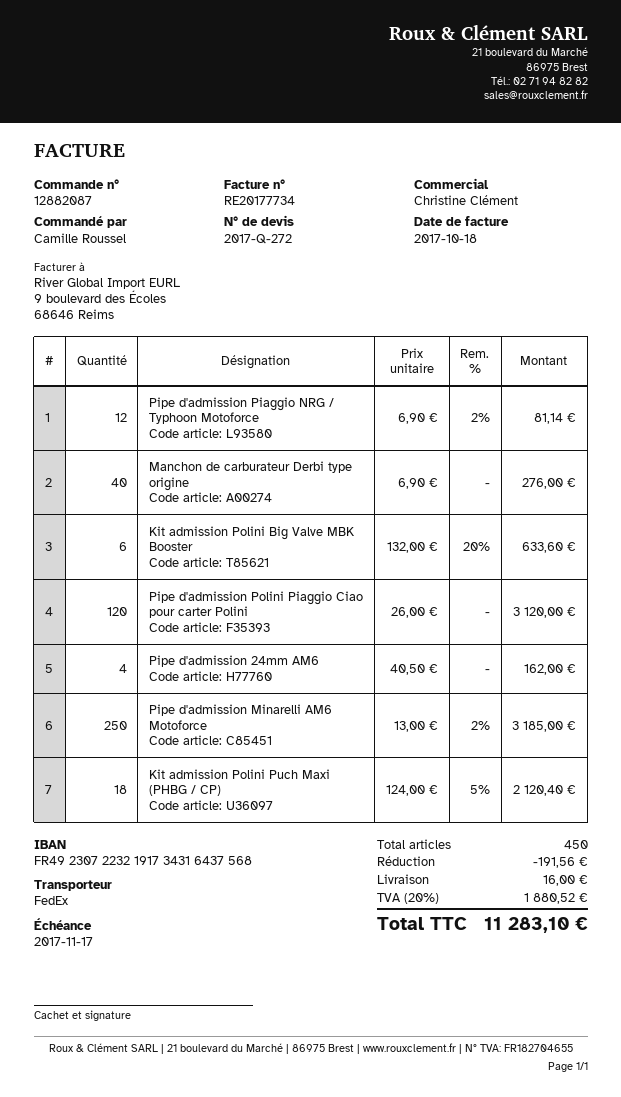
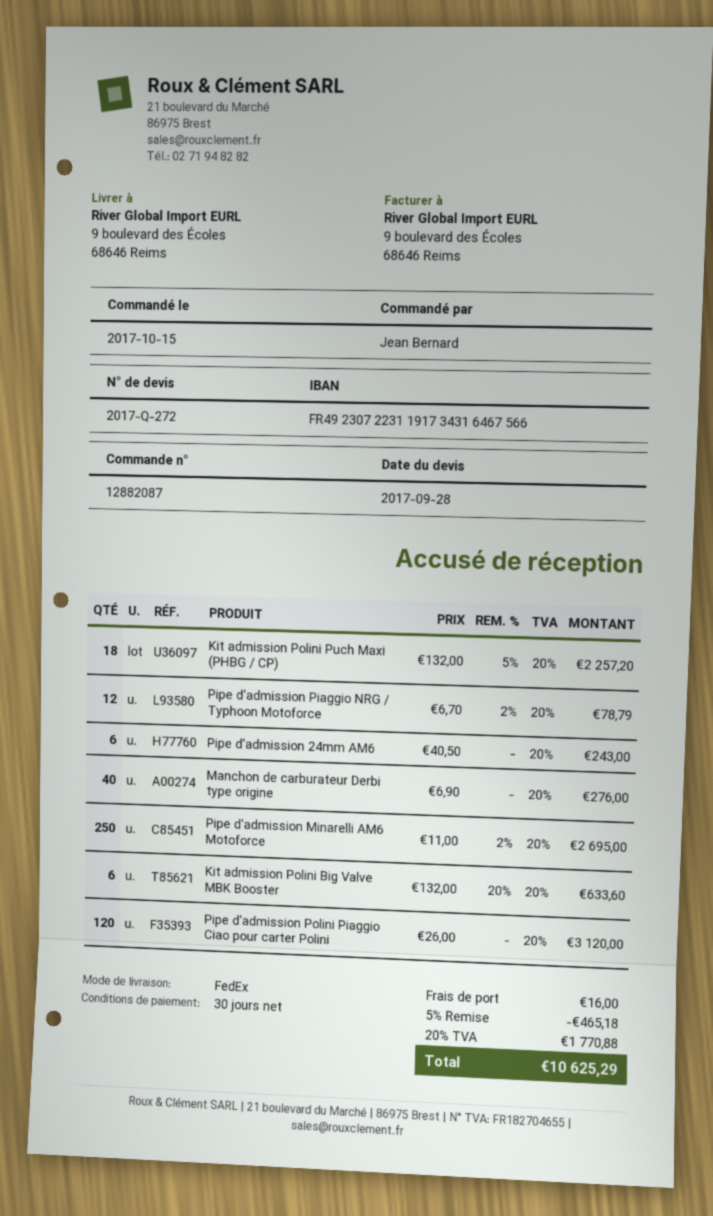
ordered by: Camille Roussel -> Jean Bernard
bank account: FR4923072232191734316437568 -> FR4923072231191734316467566
Pipe d'admission Piaggio NRG / Typhoon Motoforce: 12 x 6.90 - 2% = 81.14 -> 12 x 6.70 - 2% = 78.79
Pipe d'admission 24mm AM6: 4 x 40.50 = 162.00 -> 6 x 40.50 = 243.00
Pipe d'admission Minarelli AM6 Motoforce: 250 x 13.00 - 2% = 3185.00 -> 250 x 11.00 - 2% = 2695.00
Kit admission Polini Puch Maxi (PHBG / CP): 18 x 124.00 - 5% = 2120.40 -> 18 x 132.00 - 5% = 2257.20
discount: 191.56 -> 465.18
tax: 20% = 1880.52 -> 20% = 1770.88
total: 11283.10 -> 10625.29

